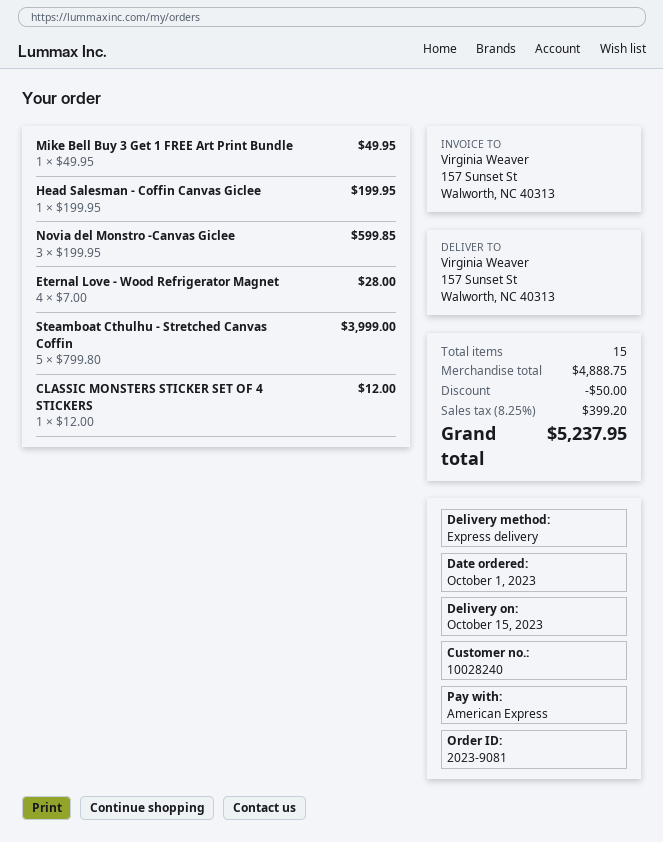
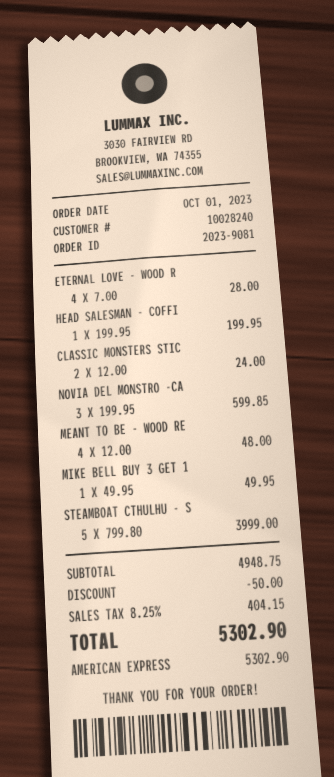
CLASSIC MONSTERS STICKER SET OF 4 STICKERS: 1 x 12.00 = 12.00 -> 2 x 12.00 = 24.00
MEANT TO BE - WOOD RE: none -> 4 x 12.00 = 48.00
subtotal: 4888.75 -> 4948.75
tax: 8.25% = 399.20 -> 8.25% = 404.15
total: 5237.95 -> 5302.90

